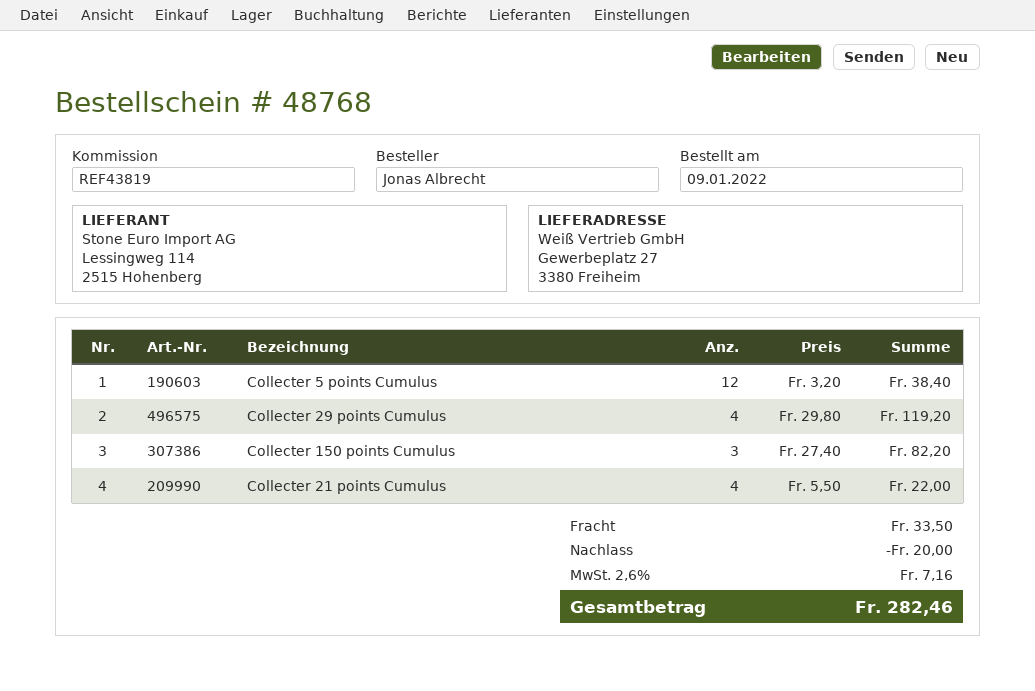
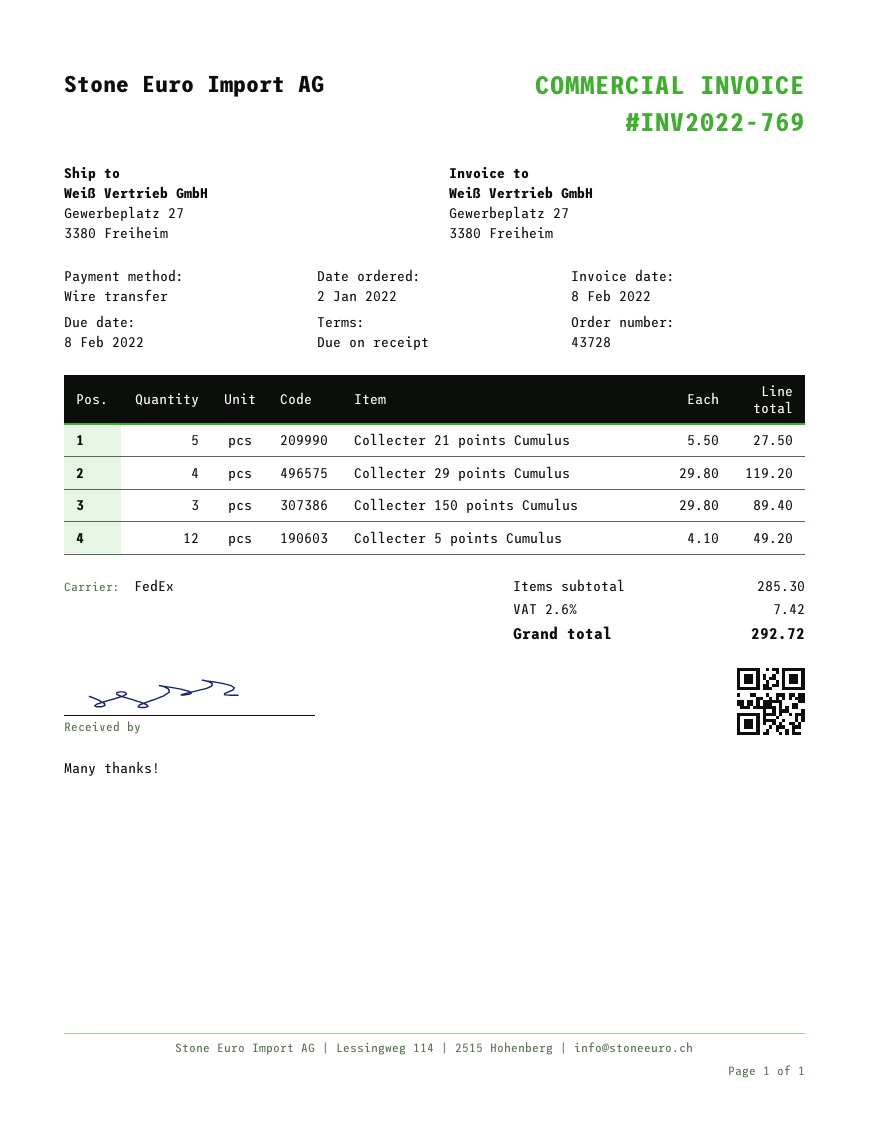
order number: 48768 -> 43728
order date: 2022-01-09 -> 2022-01-02
Collecter 5 points Cumulus: 12 x 3.20 = 38.40 -> 12 x 4.10 = 49.20
Collecter 150 points Cumulus: 3 x 27.40 = 82.20 -> 3 x 29.80 = 89.40
Collecter 21 points Cumulus: 4 x 5.50 = 22.00 -> 5 x 5.50 = 27.50
discount: 20.00 -> none
shipping: 33.50 -> none
tax: 2.6% = 7.16 -> 2.6% = 7.42
total: 282.46 -> 292.72

